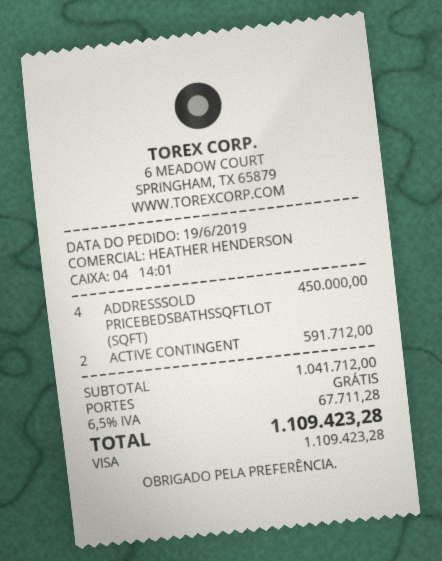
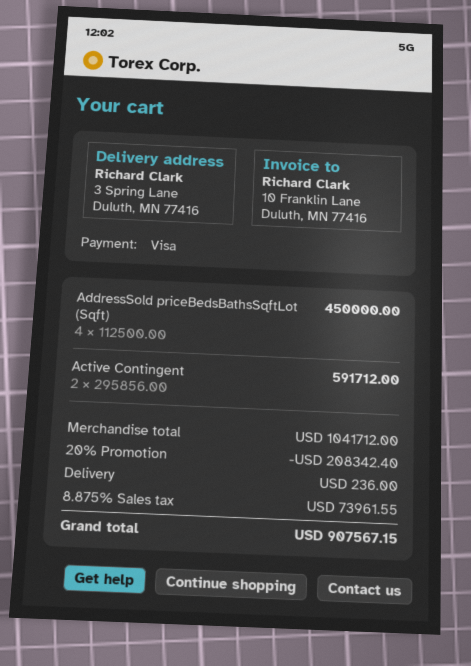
discount: none -> 20% = 208342.40
shipping: 0.00 -> 236.00
tax: 6.5% = 67711.28 -> 8.875% = 73961.55
total: 1109423.28 -> 907567.15

